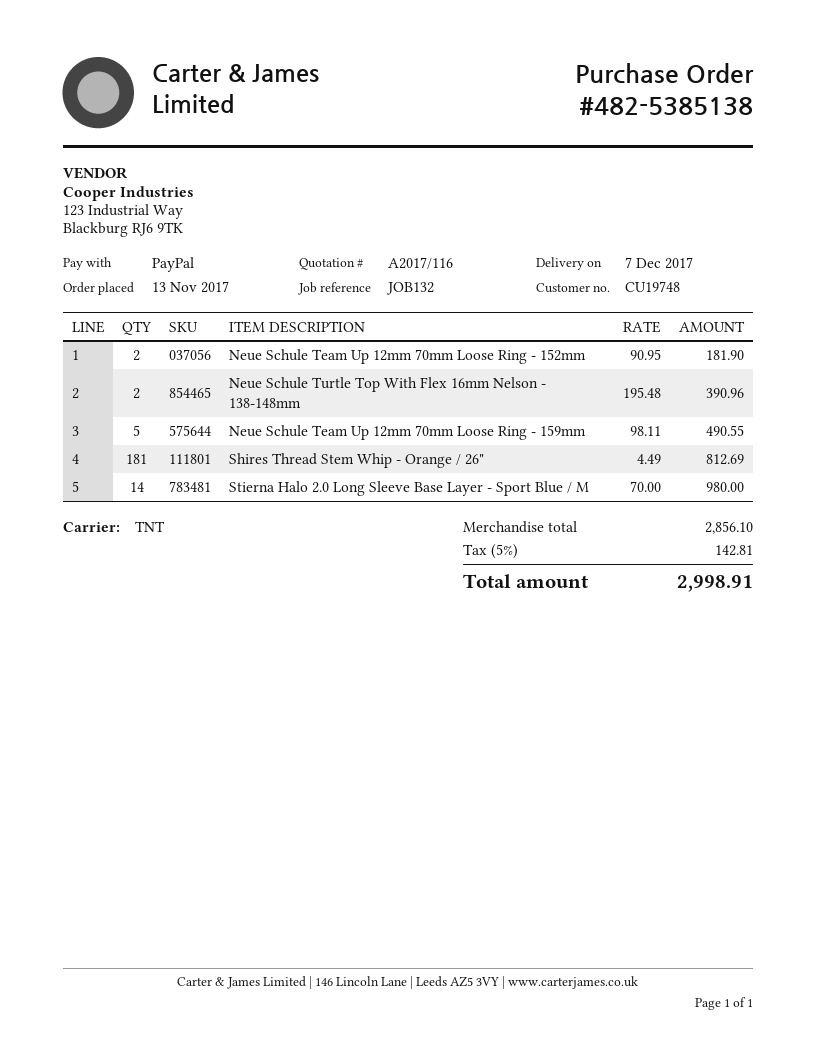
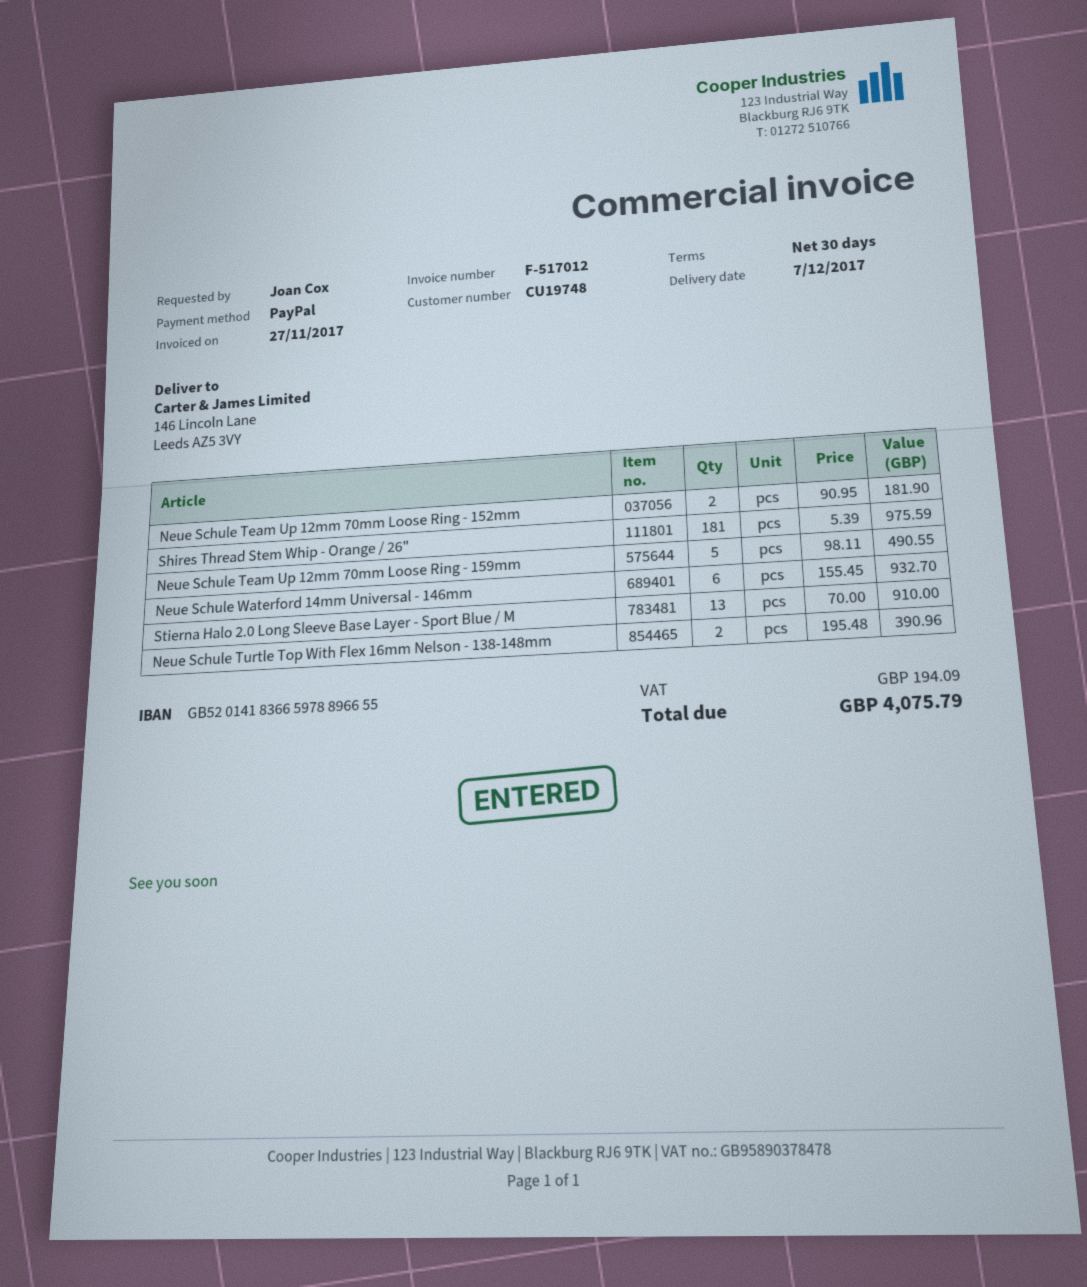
Shires Thread Stem Whip - Orange / 26": 181 x 4.49 = 812.69 -> 181 x 5.39 = 975.59
Stierna Halo 2.0 Long Sleeve Base Layer - Sport Blue / M: 14 x 70.00 = 980.00 -> 13 x 70.00 = 910.00
Neue Schule Waterford 14mm Universal - 146mm: none -> 6 x 155.45 = 932.70
tax: 142.81 -> 194.09
total: 2998.91 -> 4075.79

